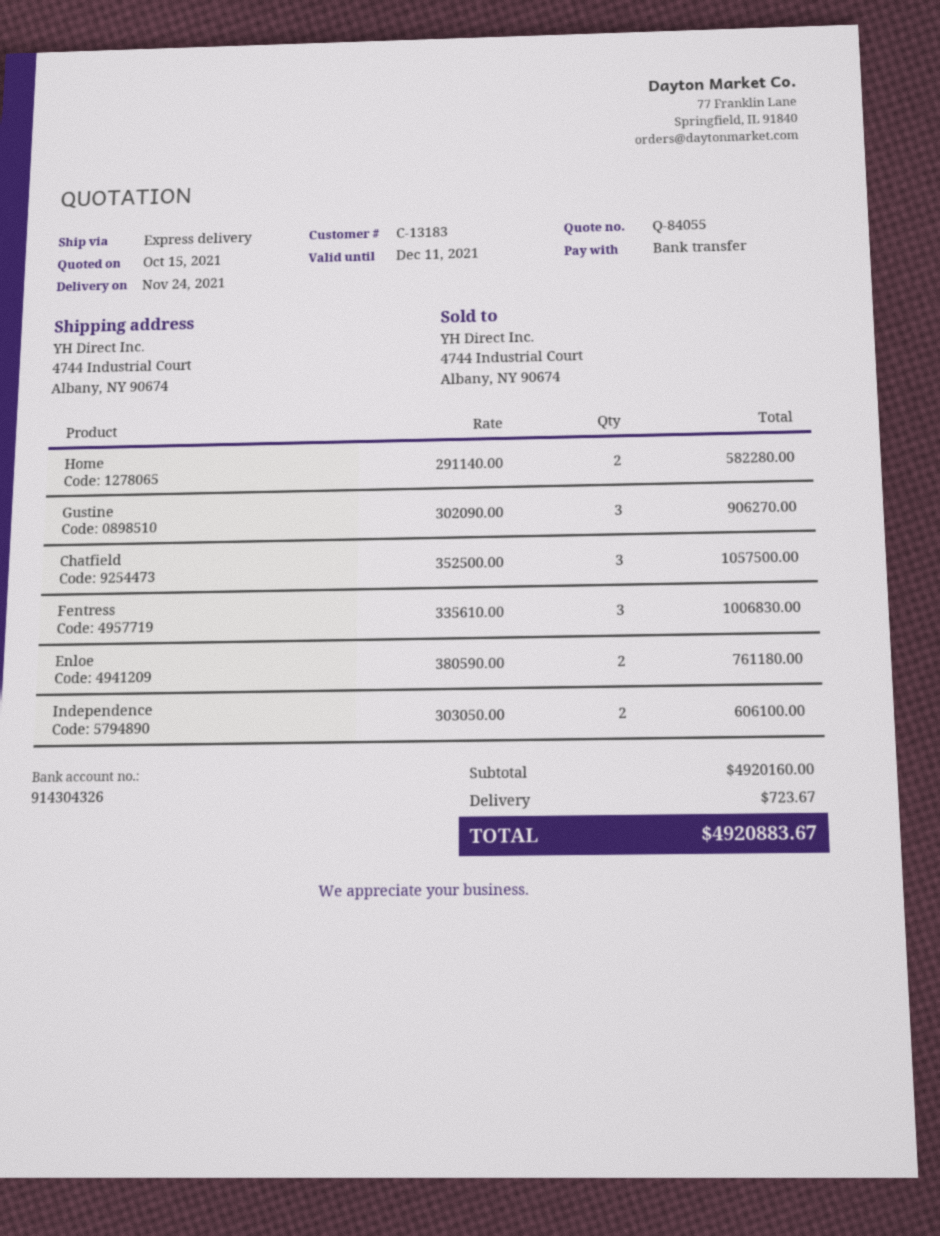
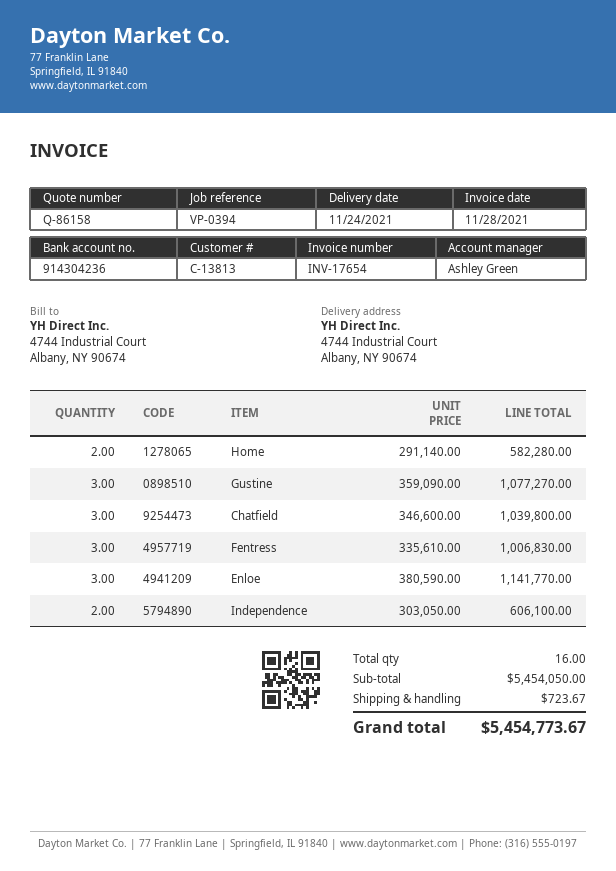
quote number: Q-84055 -> Q-86158
customer number: C-13183 -> C-13813
bank account: 914304326 -> 914304236
Gustine: 3 x 302090.00 = 906270.00 -> 3 x 359090.00 = 1077270.00
Chatfield: 3 x 352500.00 = 1057500.00 -> 3 x 346600.00 = 1039800.00
Enloe: 2 x 380590.00 = 761180.00 -> 3 x 380590.00 = 1141770.00
subtotal: 4920160.00 -> 5454050.00
total: 4920883.67 -> 5454773.67

